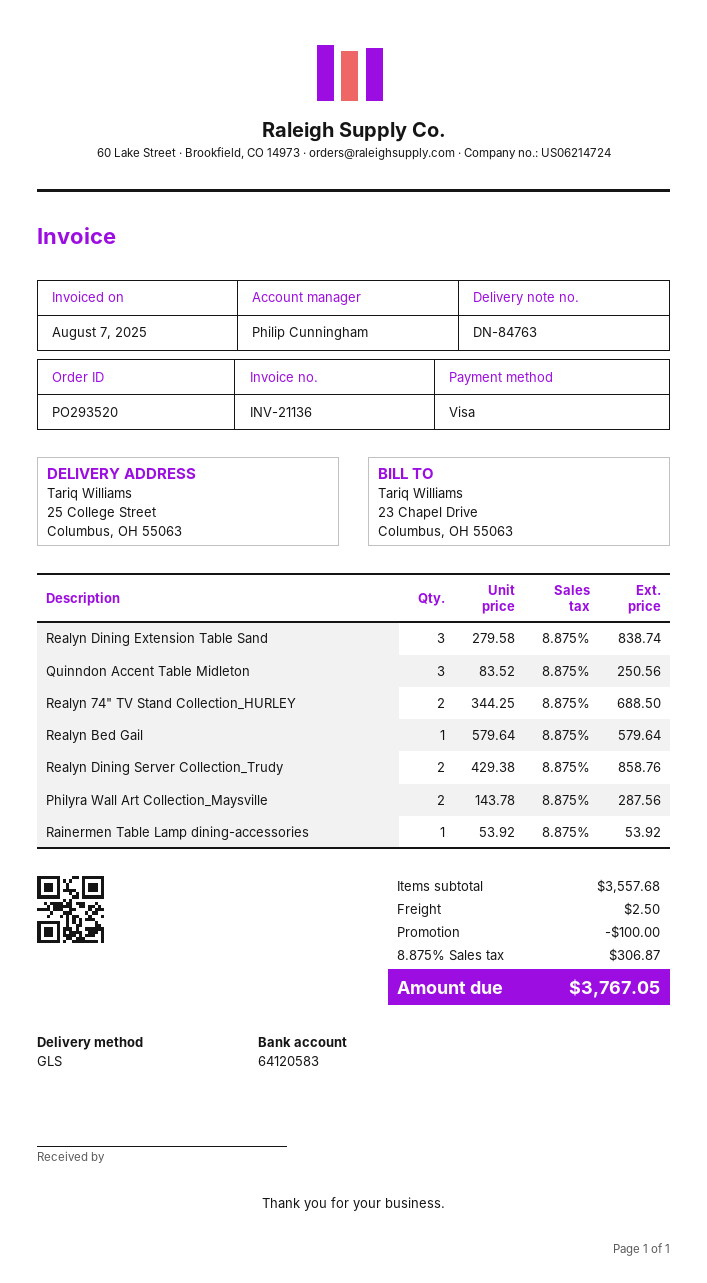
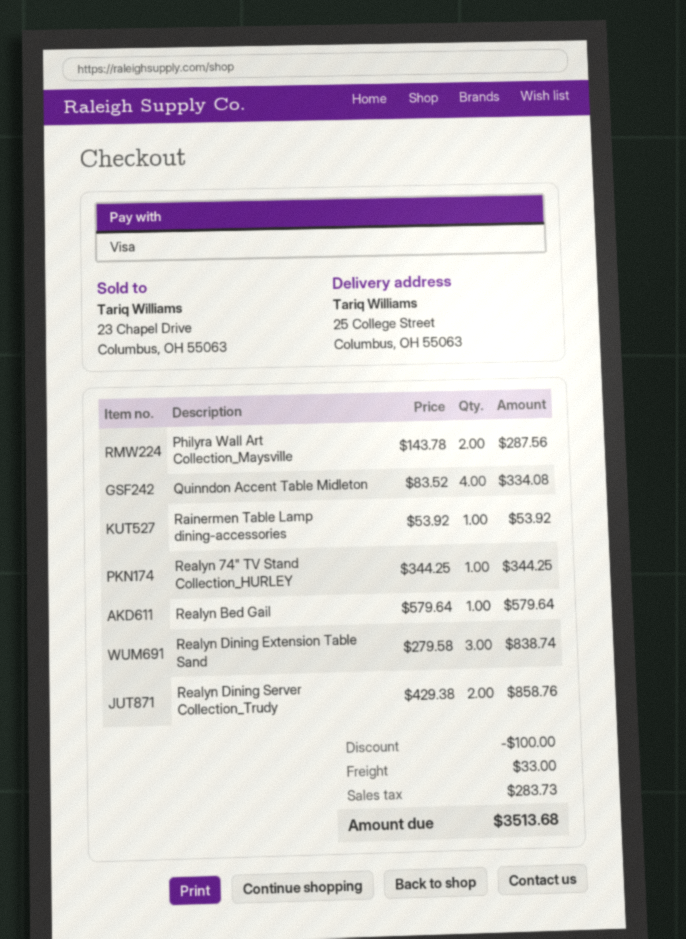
Quinndon Accent Table Midleton: 3 x 83.52 = 250.56 -> 4 x 83.52 = 334.08
Realyn 74" TV Stand Collection_HURLEY: 2 x 344.25 = 688.50 -> 1 x 344.25 = 344.25
shipping: 2.50 -> 33.00
tax: 306.87 -> 283.73
total: 3767.05 -> 3513.68

